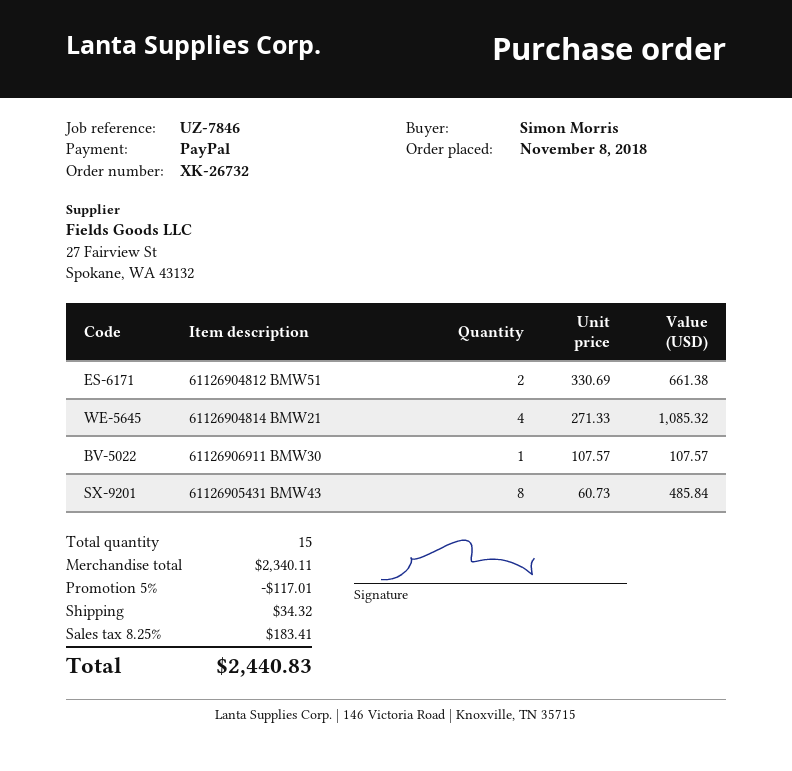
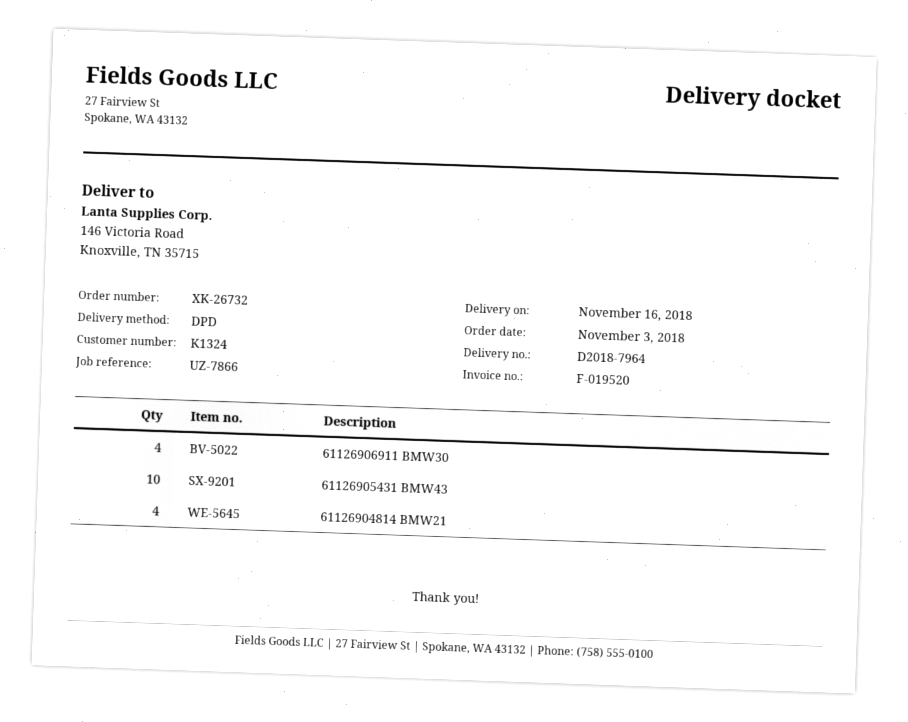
order date: 2018-11-08 -> 2018-11-03
reference: UZ-7846 -> UZ-7866
61126904812 BMW51: 2 -> none
61126906911 BMW30: 1 -> 4
61126905431 BMW43: 8 -> 10

